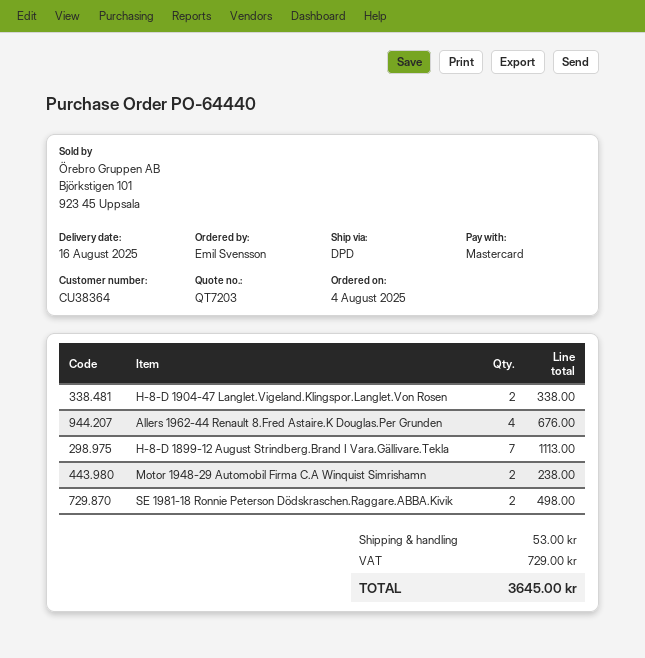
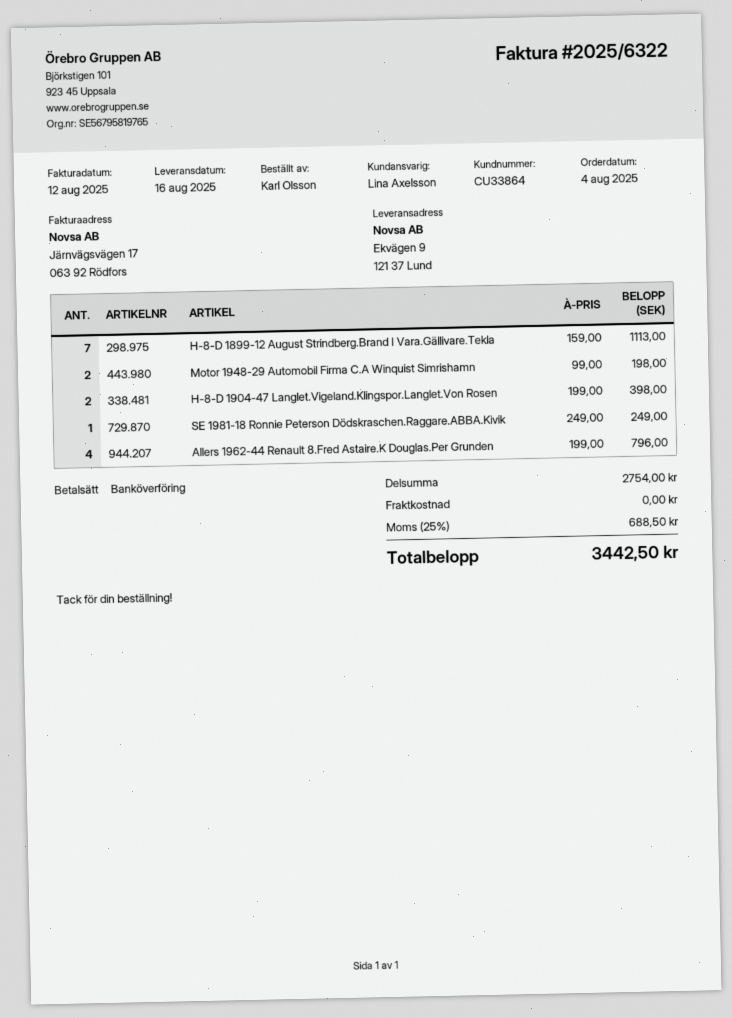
customer number: CU38364 -> CU33864
ordered by: Emil Svensson -> Karl Olsson
payment method: Mastercard -> bank transfer
H-8-D 1904-47 Langlet.Vigeland.Klingspor.Langlet.Von Rosen: 2 for 338.00 -> 2 for 398.00
Allers 1962-44 Renault 8.Fred Astaire.K Douglas.Per Grunden: 4 for 676.00 -> 4 for 796.00
Motor 1948-29 Automobil Firma C.A Winquist Simrishamn: 2 for 238.00 -> 2 for 198.00
SE 1981-18 Ronnie Peterson Dödskraschen.Raggare.ABBA.Kivik: 2 for 498.00 -> 1 for 249.00
shipping: 53.00 -> 0.00
tax: 729.00 -> 688.50
total: 3645.00 -> 3442.50

